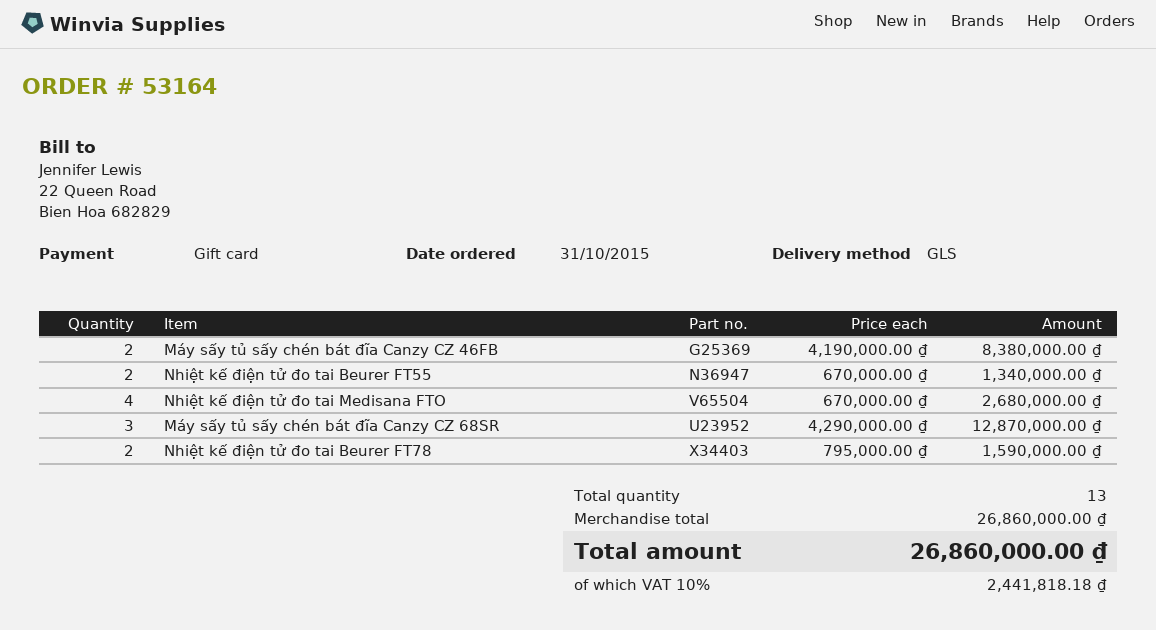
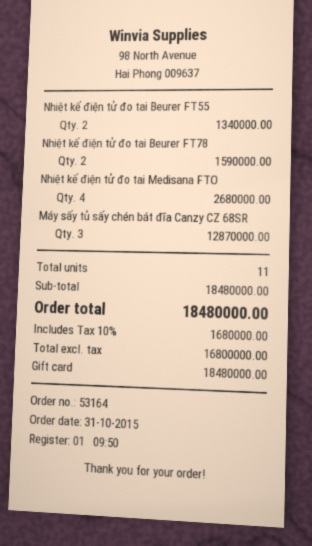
Máy sấy tủ sấy chén bát đĩa Canzy CZ 46FB: 2 for 8380000.00 -> none
total quantity: 13 -> 11
subtotal: 26860000.00 -> 18480000.00
tax: 10% = 2441818.18 -> 10% = 1680000.00
total: 26860000.00 -> 18480000.00

